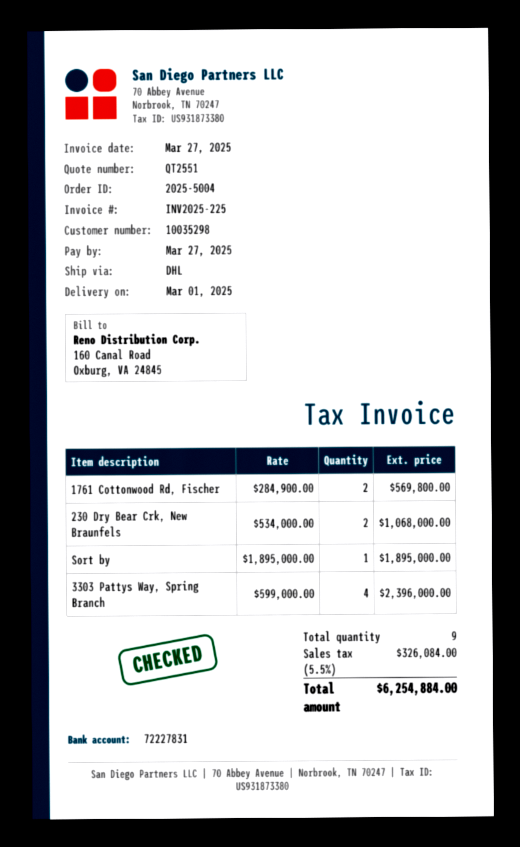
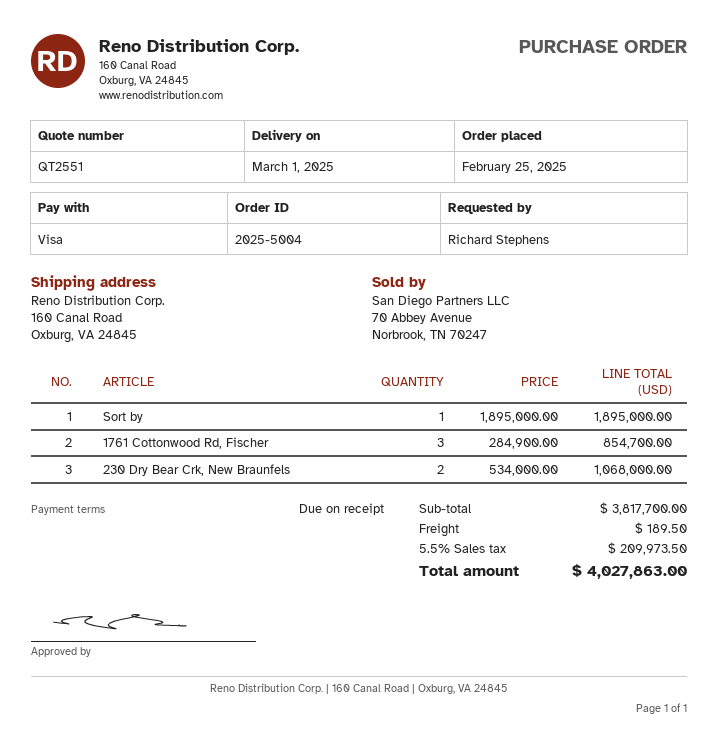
1761 Cottonwood Rd, Fischer: 2 x 284900.00 = 569800.00 -> 3 x 284900.00 = 854700.00
3303 Pattys Way, Spring Branch: 4 x 599000.00 = 2396000.00 -> none
shipping: none -> 189.50
tax: 5.5% = 326084.00 -> 5.5% = 209973.50
total: 6254884.00 -> 4027863.00

